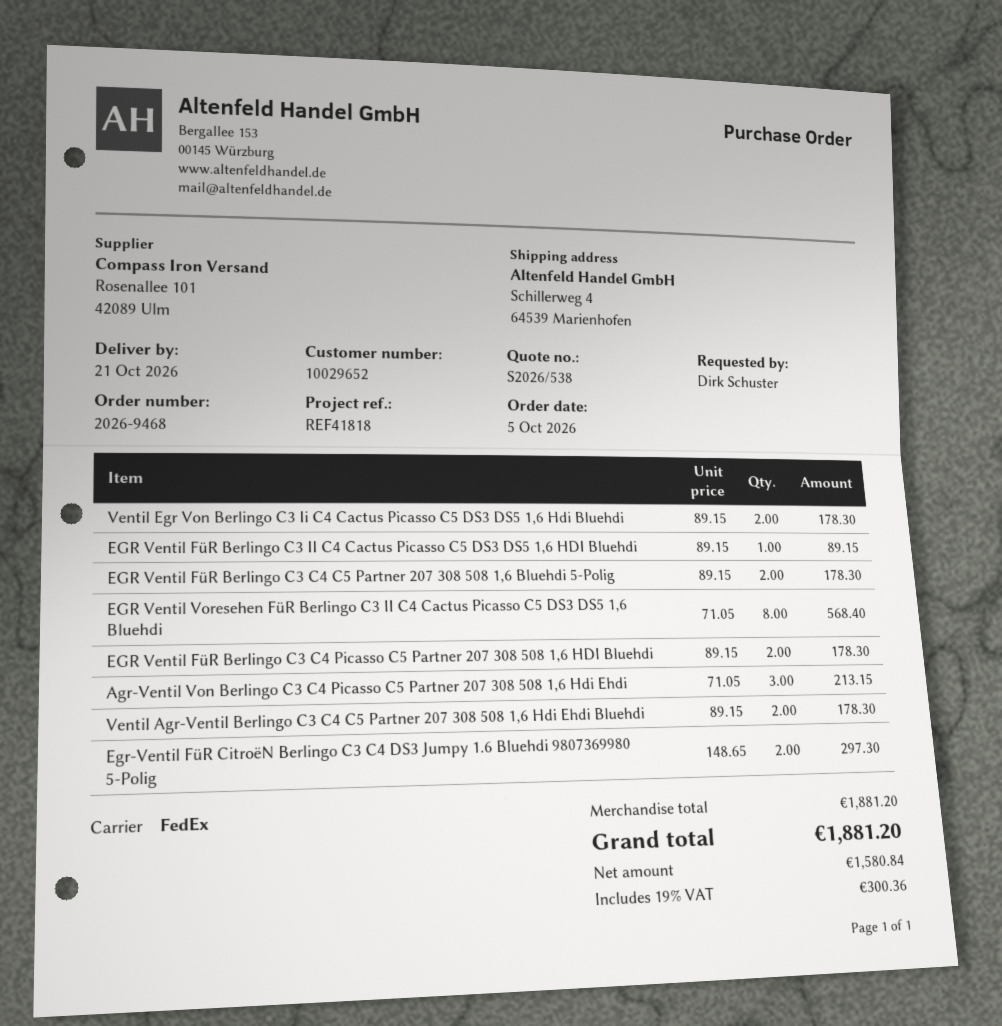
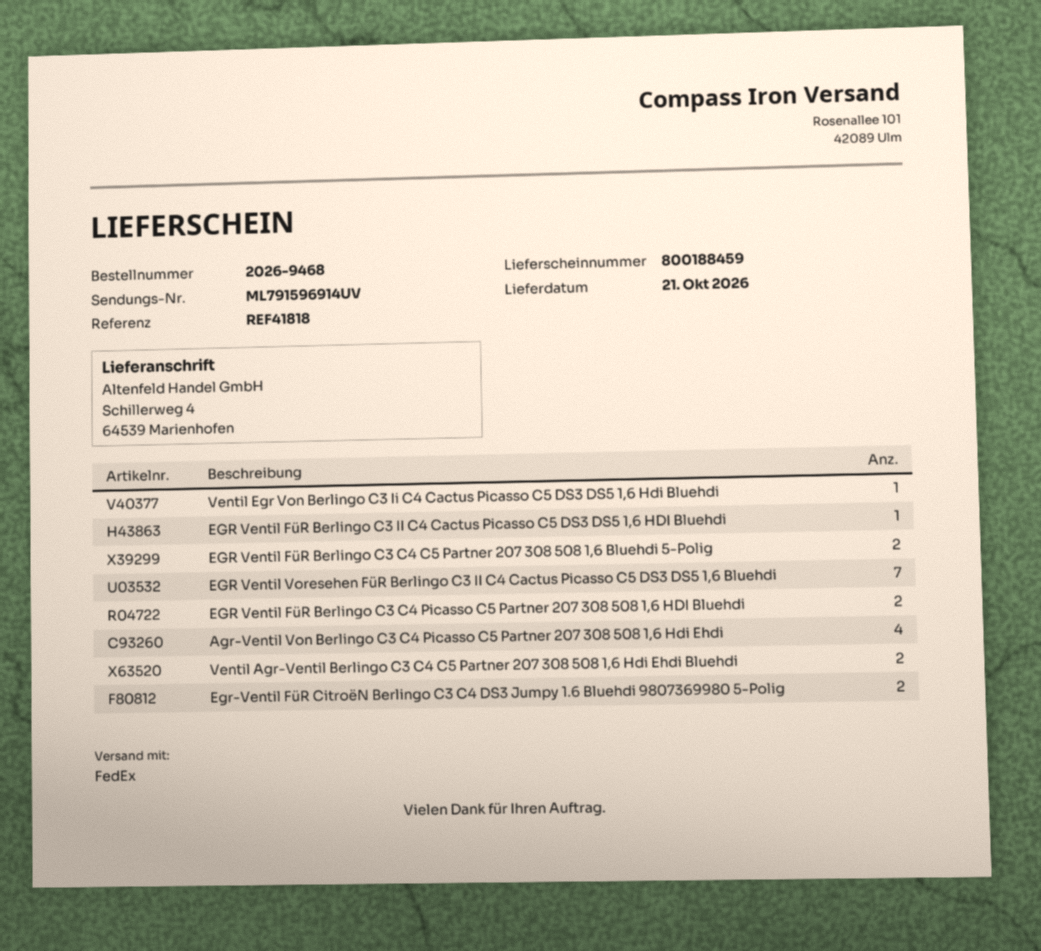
Ventil Egr Von Berlingo C3 Ii C4 Cactus Picasso C5 DS3 DS5 1,6 Hdi Bluehdi: 2 -> 1
EGR Ventil Voresehen FüR Berlingo C3 II C4 Cactus Picasso C5 DS3 DS5 1,6 Bluehdi: 8 -> 7
Agr-Ventil Von Berlingo C3 C4 Picasso C5 Partner 207 308 508 1,6 Hdi Ehdi: 3 -> 4

